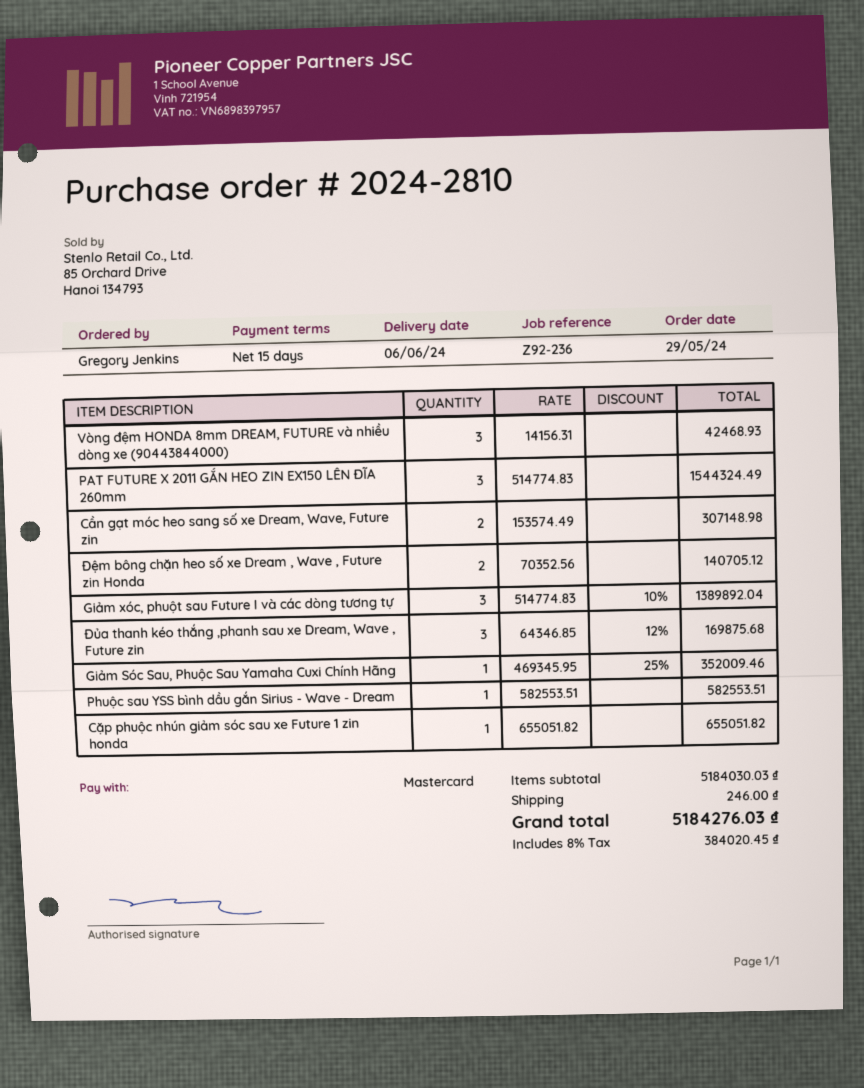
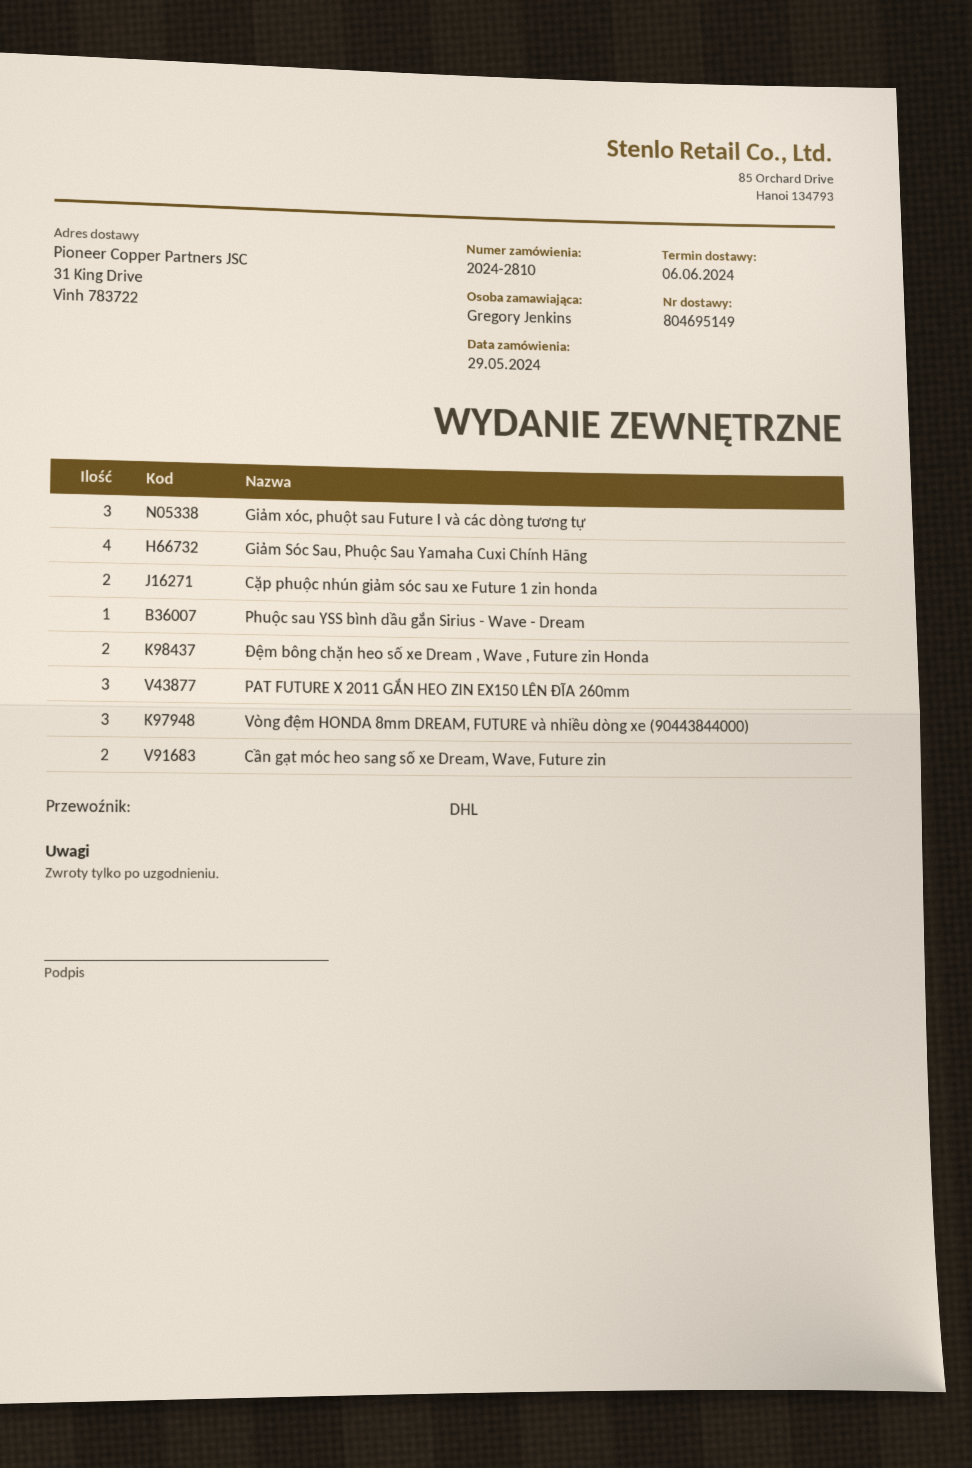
Đủa thanh kéo thắng ,phanh sau xe Dream, Wave , Future zin: 3 -> none
Giảm Sóc Sau, Phuộc Sau Yamaha Cuxi Chính Hãng: 1 -> 4
Cặp phuộc nhún giảm sóc sau xe Future 1 zin honda: 1 -> 2

